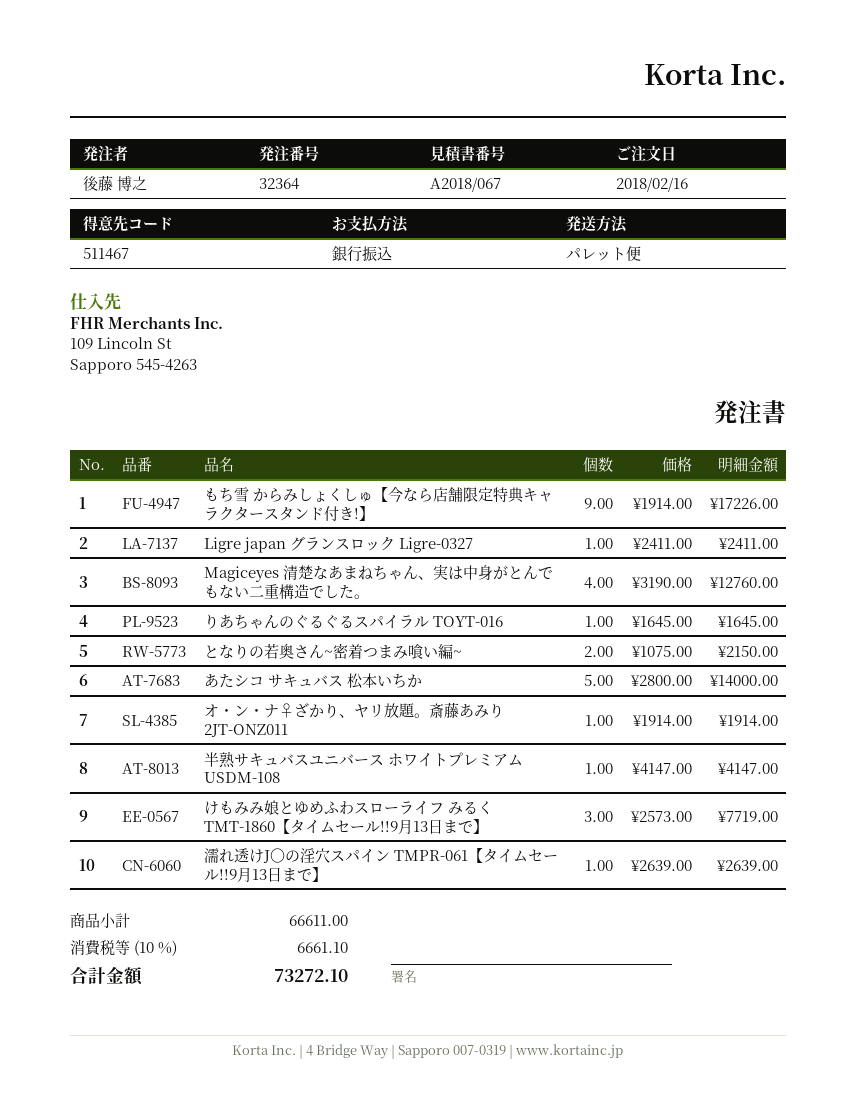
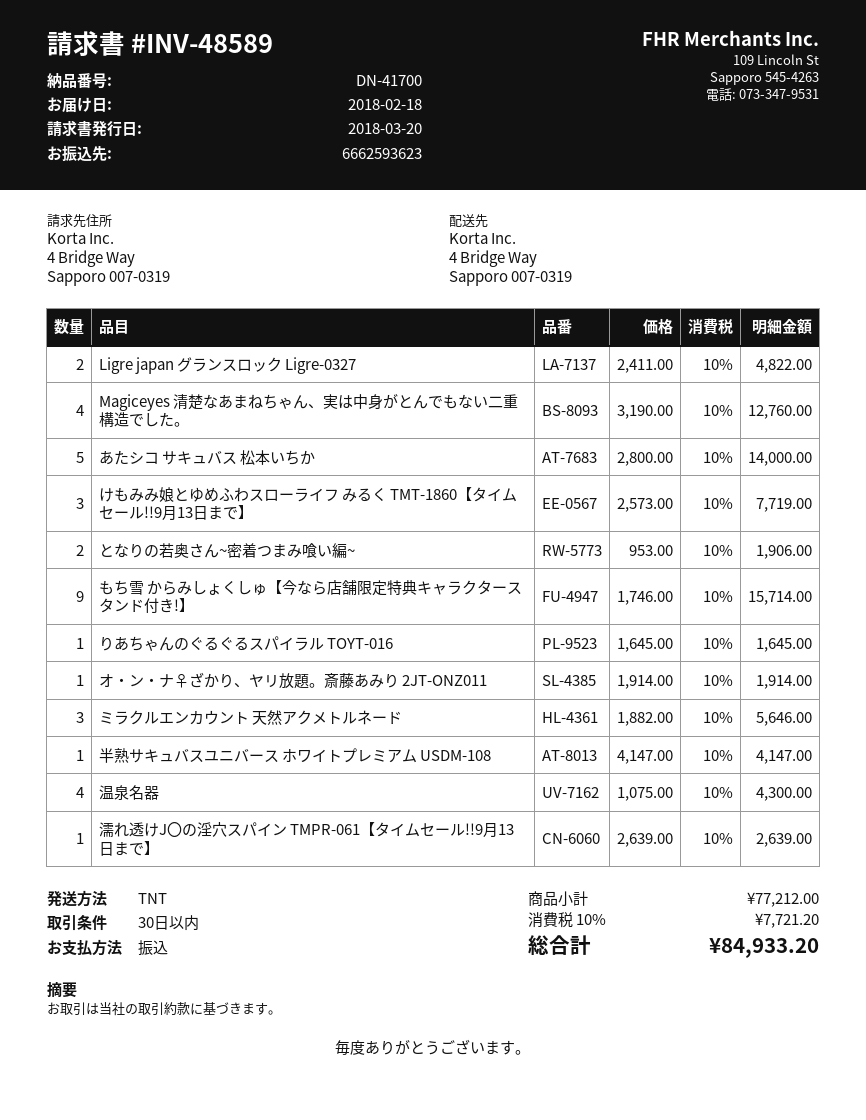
shipping method: pallet freight -> TNT
もち雪 からみしょくしゅ【今なら店舗限定特典キャラクタースタンド付き!】: 9 x 1914.00 = 17226.00 -> 9 x 1746.00 = 15714.00
Ligre japan グランスロック Ligre-0327: 1 x 2411.00 = 2411.00 -> 2 x 2411.00 = 4822.00
となりの若奥さん~密着つまみ喰い編~: 2 x 1075.00 = 2150.00 -> 2 x 953.00 = 1906.00
ミラクルエンカウント 天然アクメトルネード: none -> 3 x 1882.00 = 5646.00
温泉名器: none -> 4 x 1075.00 = 4300.00
subtotal: 66611.00 -> 77212.00
tax: 10% = 6661.10 -> 10% = 7721.20
total: 73272.10 -> 84933.20

